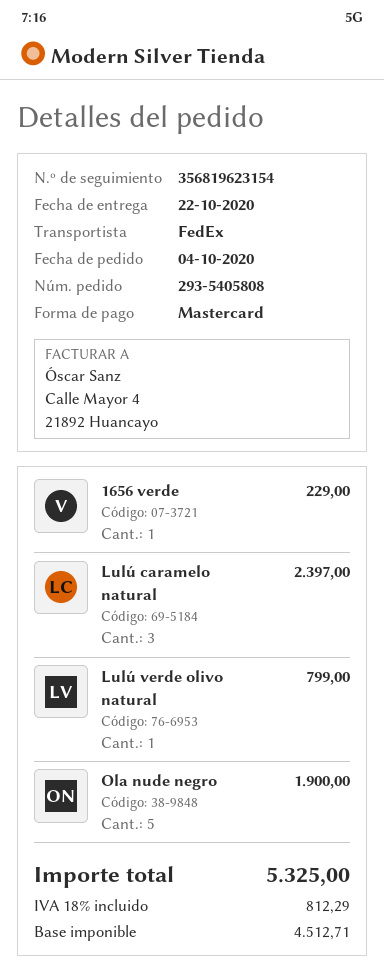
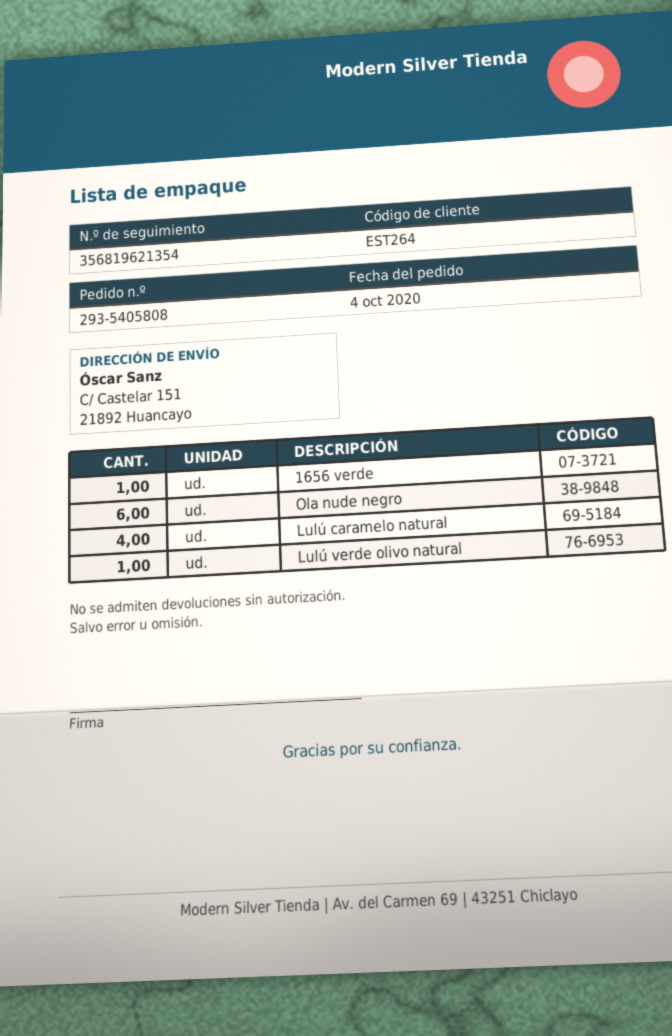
tracking number: 356819623154 -> 356819621354
Lulú caramelo natural: 3 -> 4
Ola nude negro: 5 -> 6

